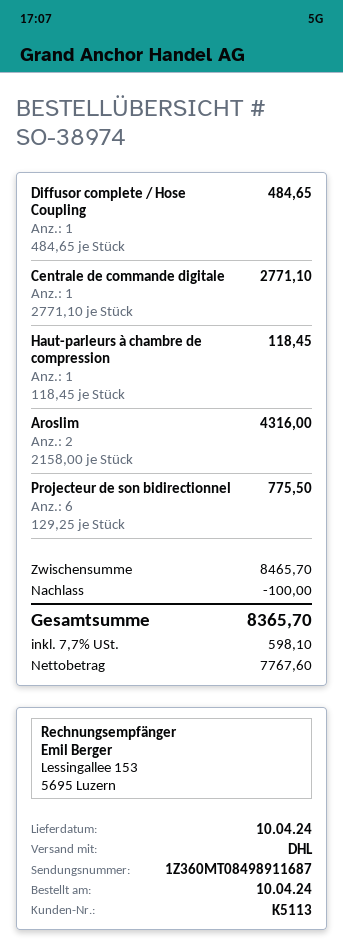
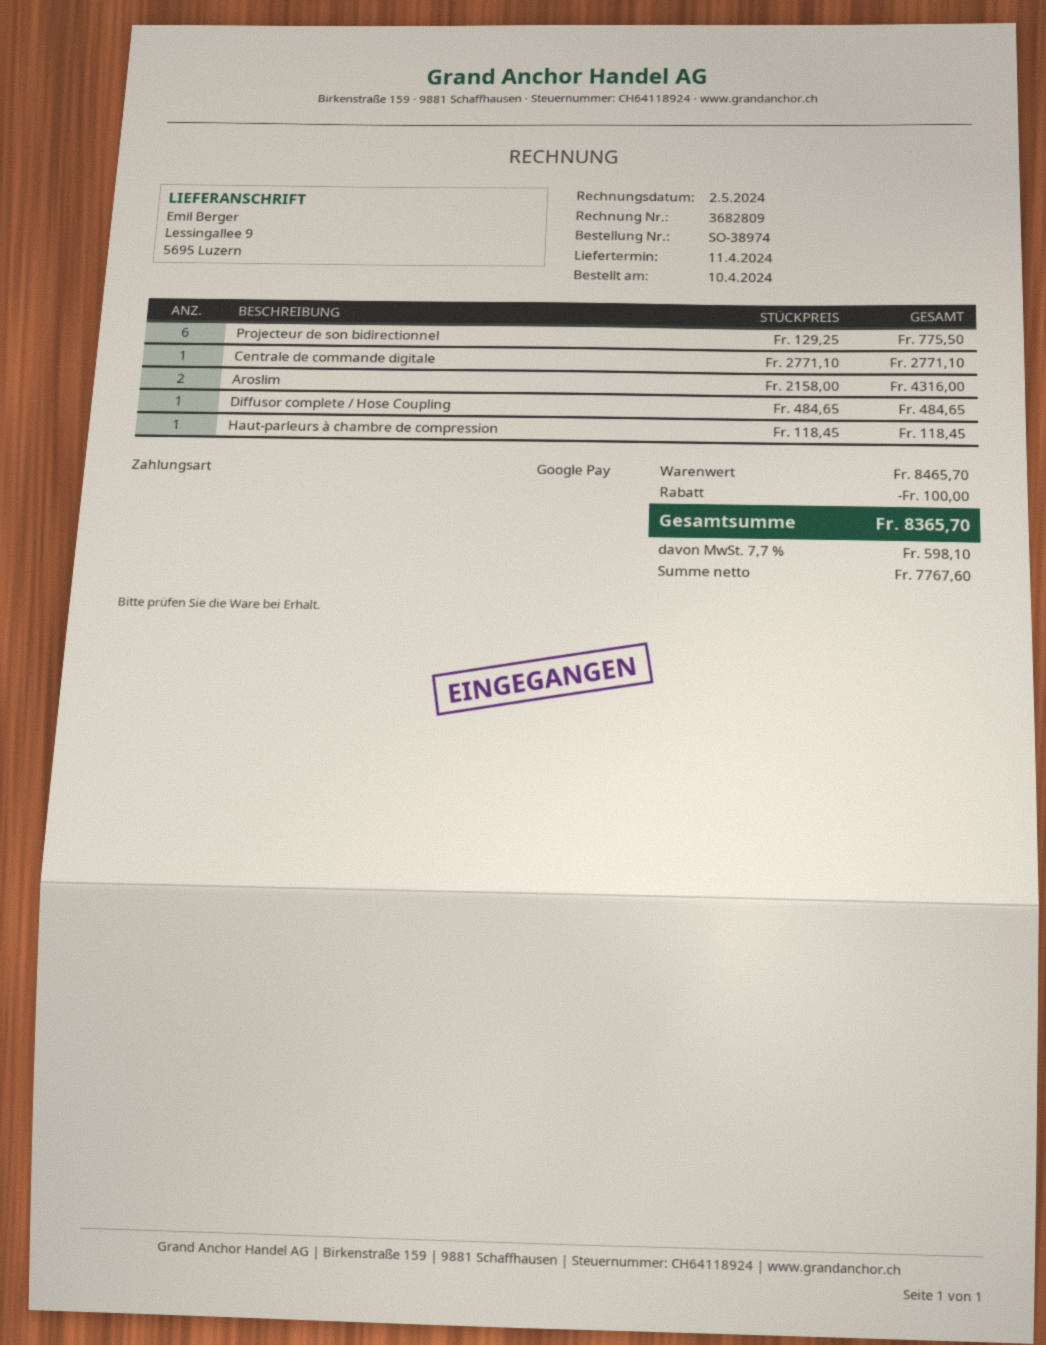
delivery date: 2024-04-10 -> 2024-04-11

